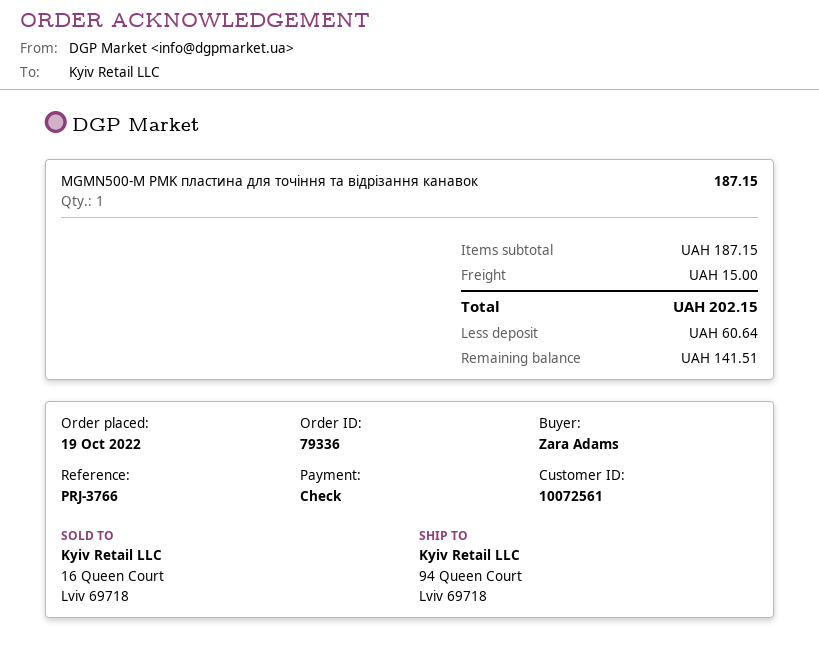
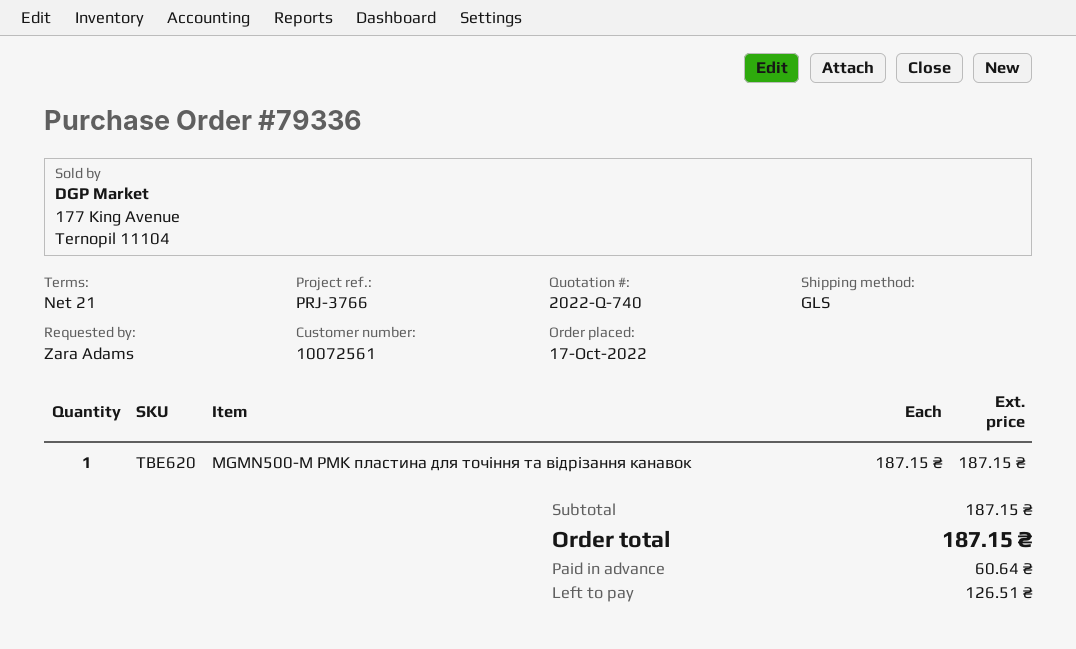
order date: 2022-10-19 -> 2022-10-17
shipping: 15.00 -> none
total: 202.15 -> 187.15
balance: 141.51 -> 126.51

